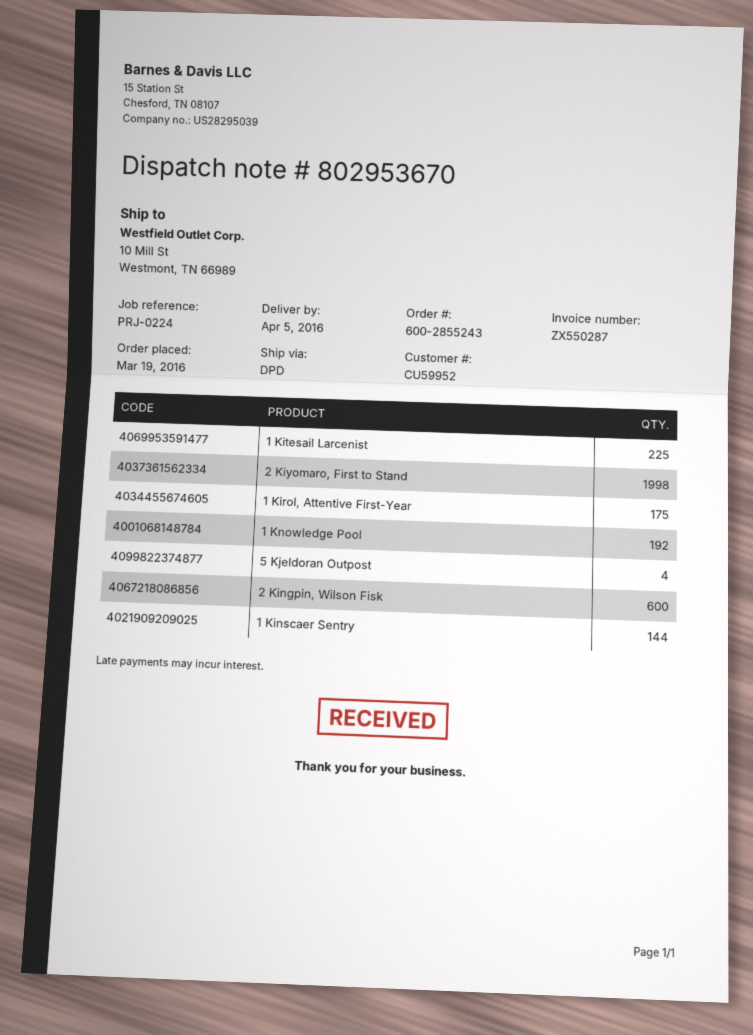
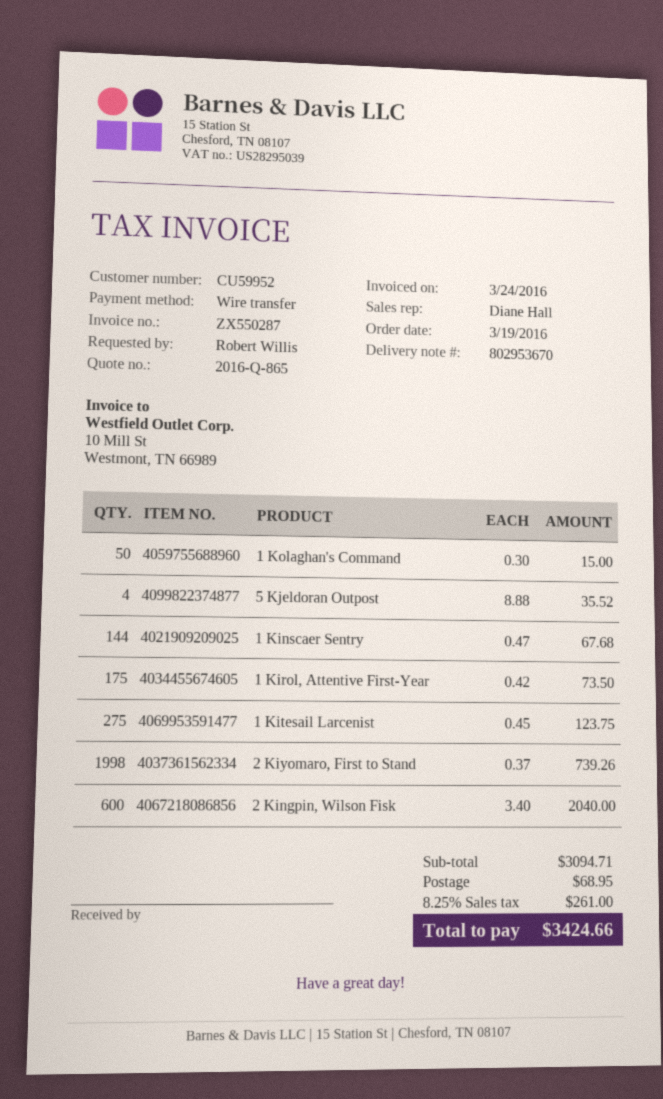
1 Kitesail Larcenist: 225 -> 275
1 Knowledge Pool: 192 -> none
1 Kolaghan's Command: none -> 50

